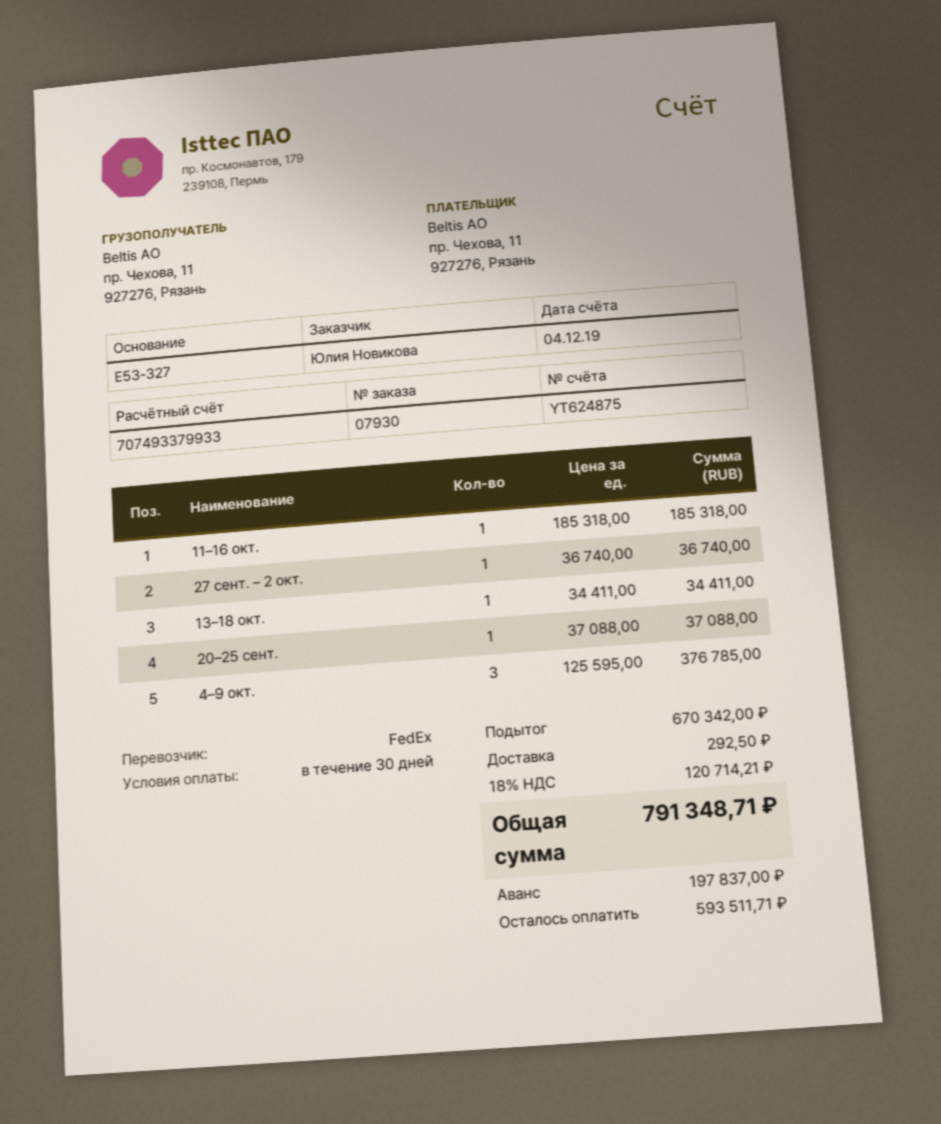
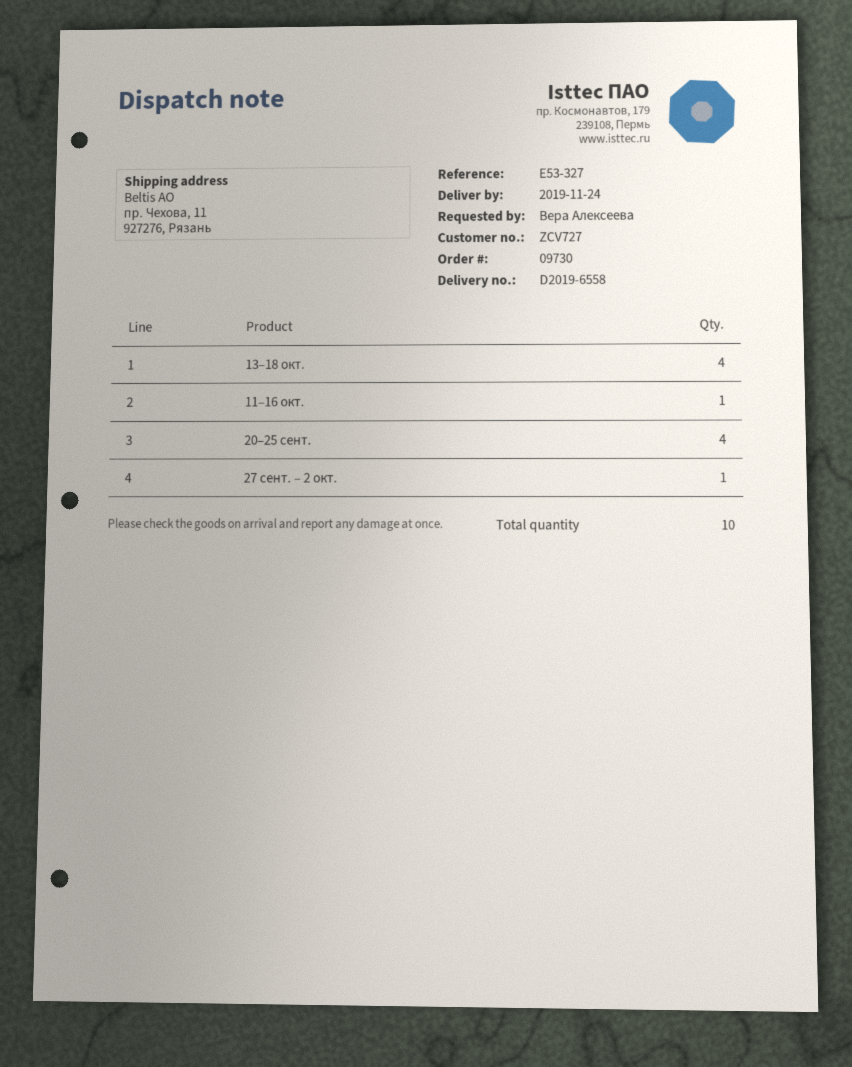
order number: 07930 -> 09730
ordered by: Юлия Новикова -> Вера Алексеева
13–18 окт.: 1 -> 4
20–25 сент.: 1 -> 4
4–9 окт.: 3 -> none

